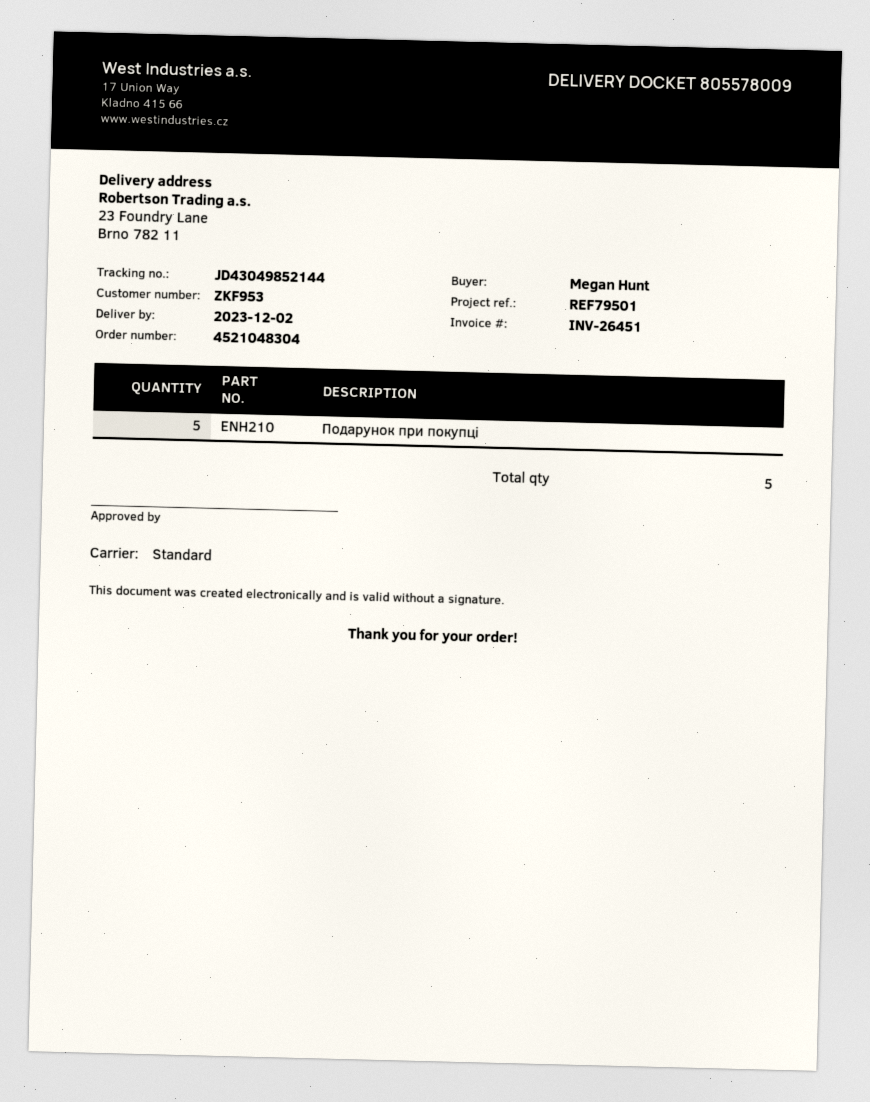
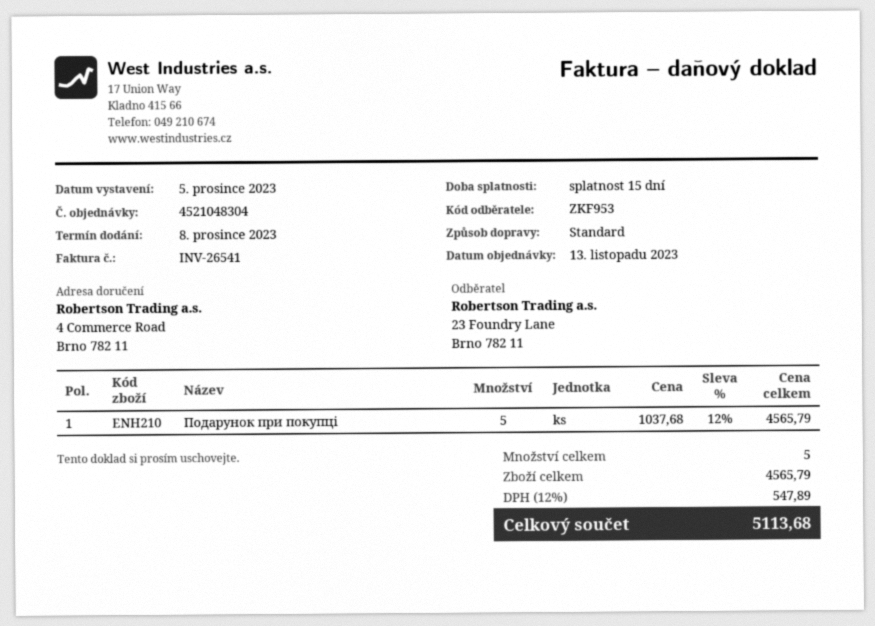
delivery date: 2023-12-02 -> 2023-12-08
invoice number: INV-26451 -> INV-26541
ship to: 23 Foundry Lane, Brno 782 11 -> 4 Commerce Road, Brno 782 11

